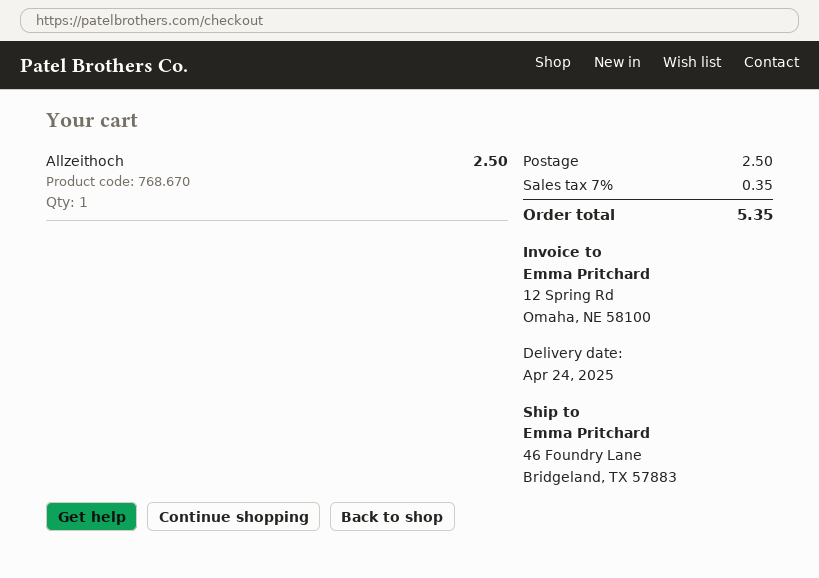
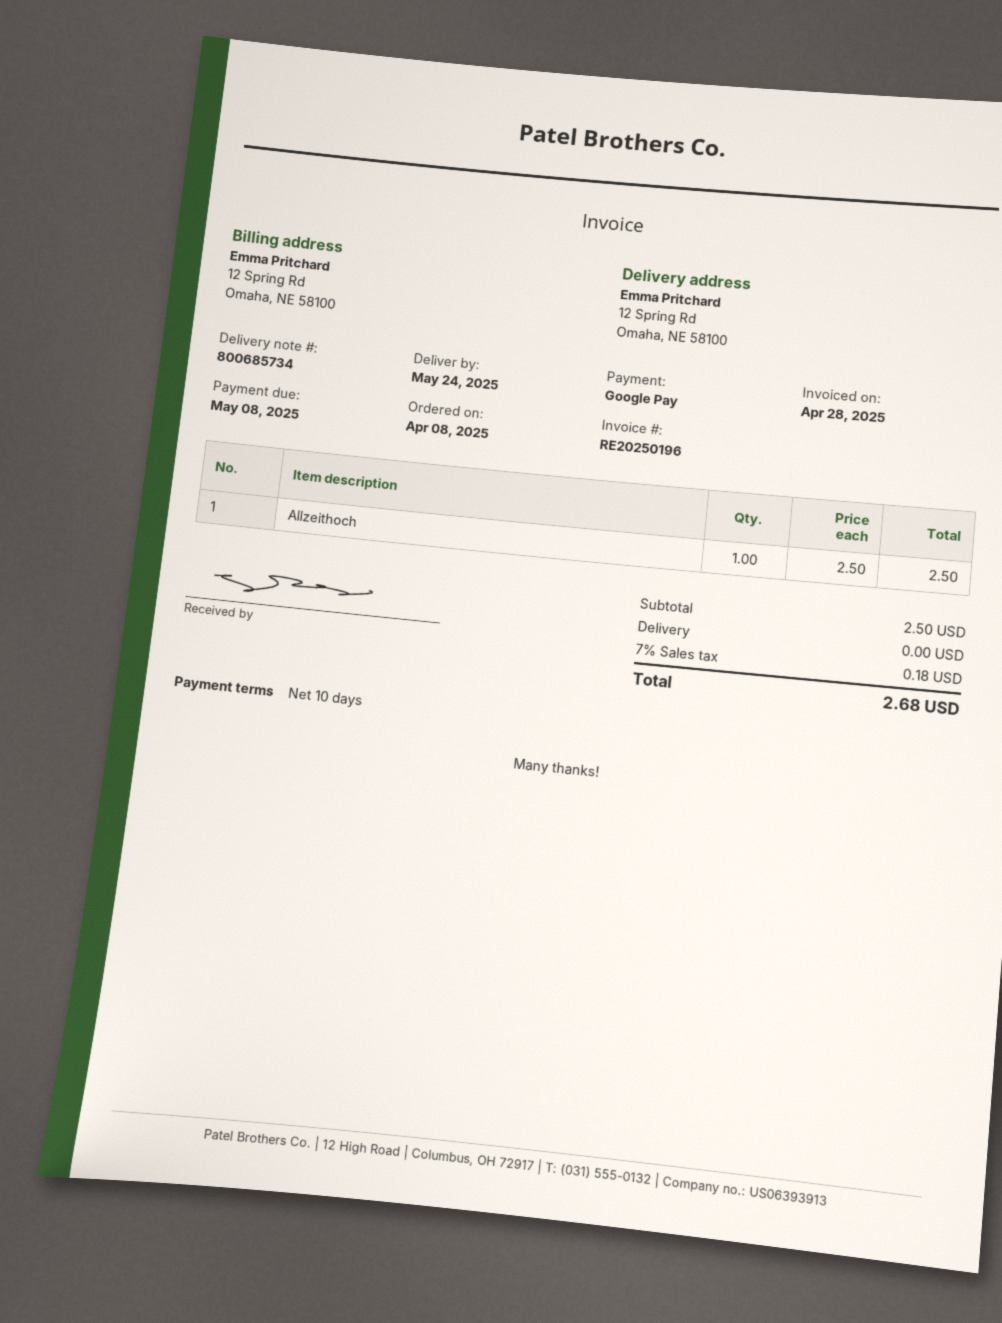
delivery date: 2025-04-24 -> 2025-05-24
ship to: 46 Foundry Lane, Bridgeland, TX 57883 -> 12 Spring Rd, Omaha, NE 58100
shipping: 2.50 -> 0.00
tax: 7% = 0.35 -> 7% = 0.18
total: 5.35 -> 2.68

